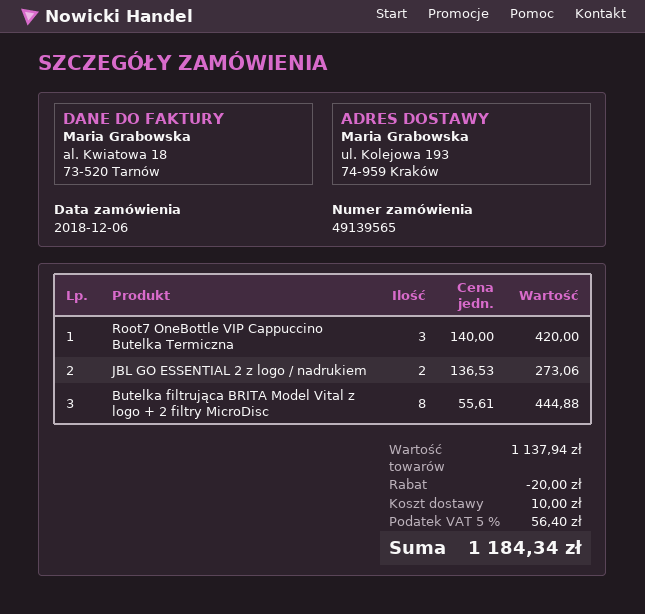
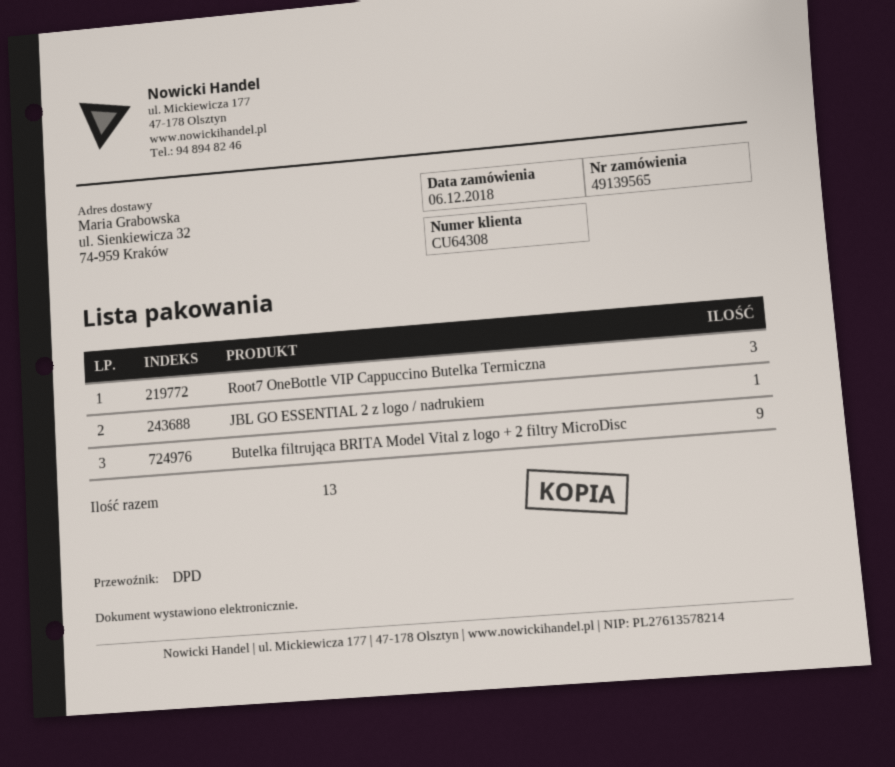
ship to: ul. Kolejowa 193, 74-959 Kraków -> ul. Sienkiewicza 32, 74-959 Kraków
JBL GO ESSENTIAL 2 z logo / nadrukiem: 2 -> 1
Butelka filtrująca BRITA Model Vital z logo + 2 filtry MicroDisc: 8 -> 9

